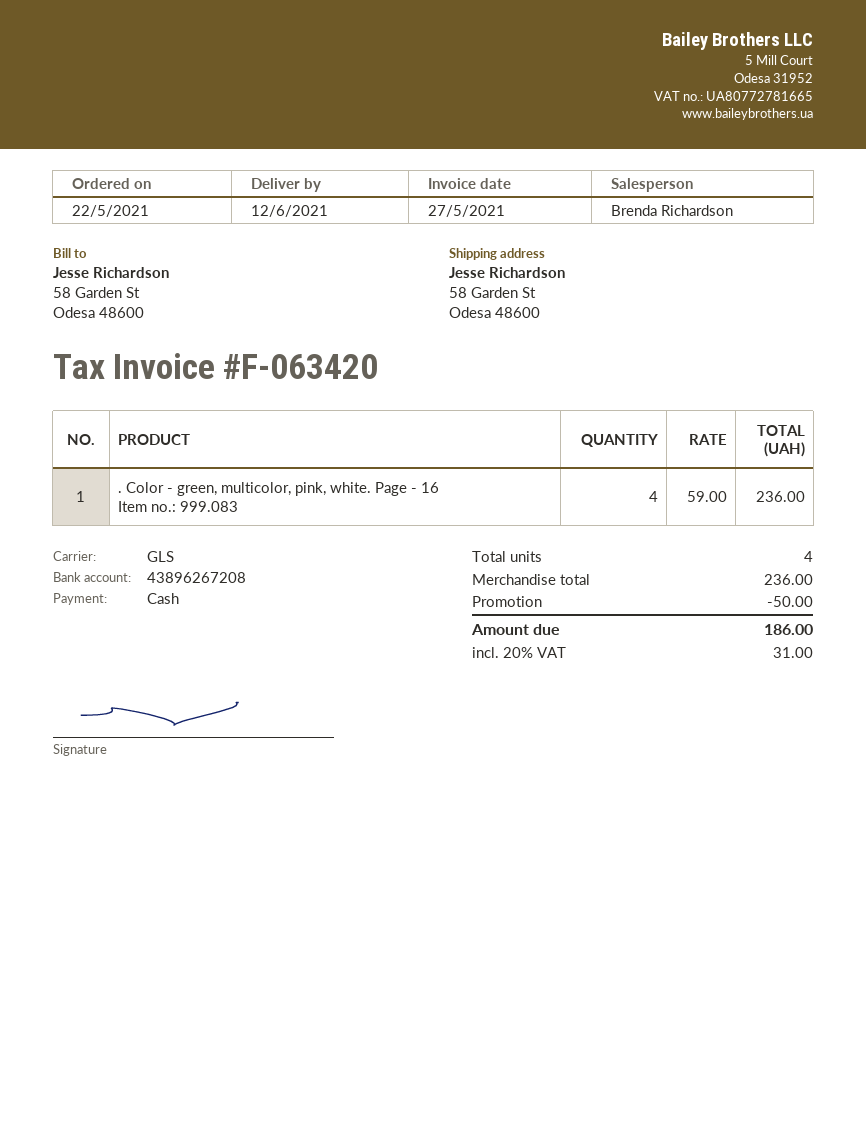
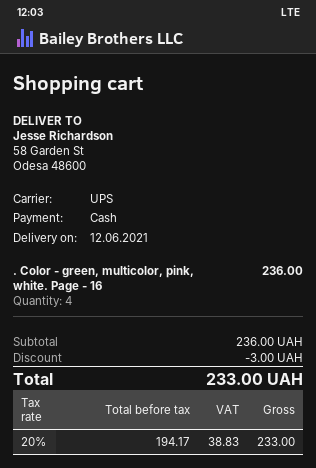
shipping method: GLS -> UPS
discount: 50.00 -> 3.00
tax: 20% = 31.00 -> 20% = 38.83
total: 186.00 -> 233.00

